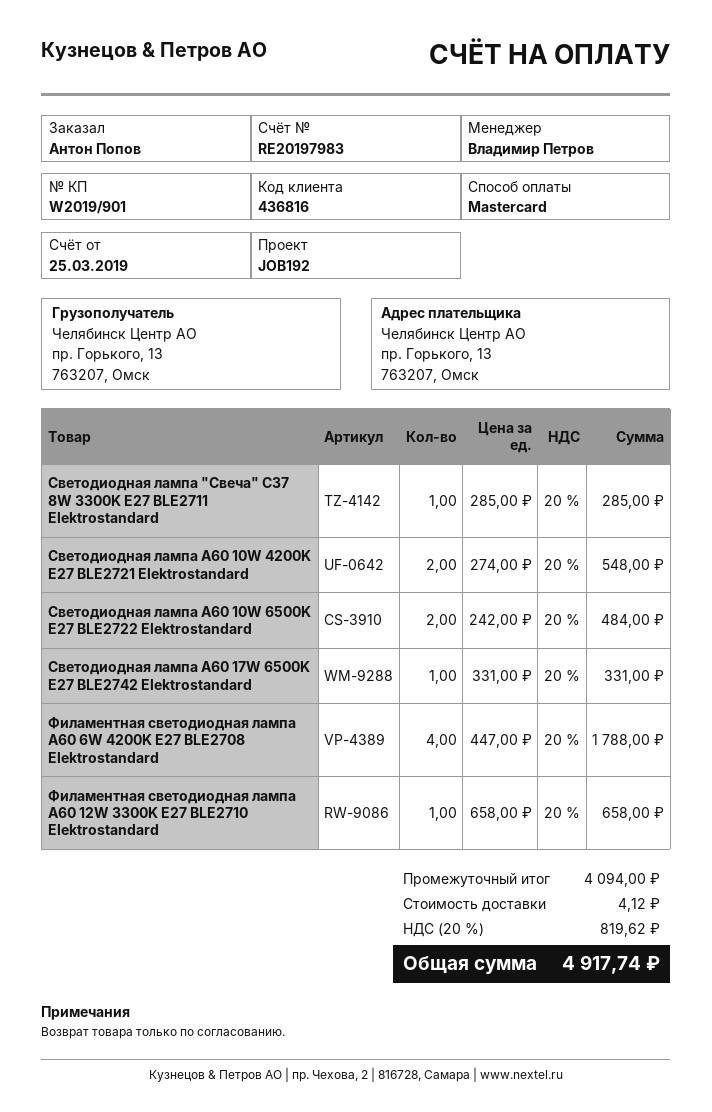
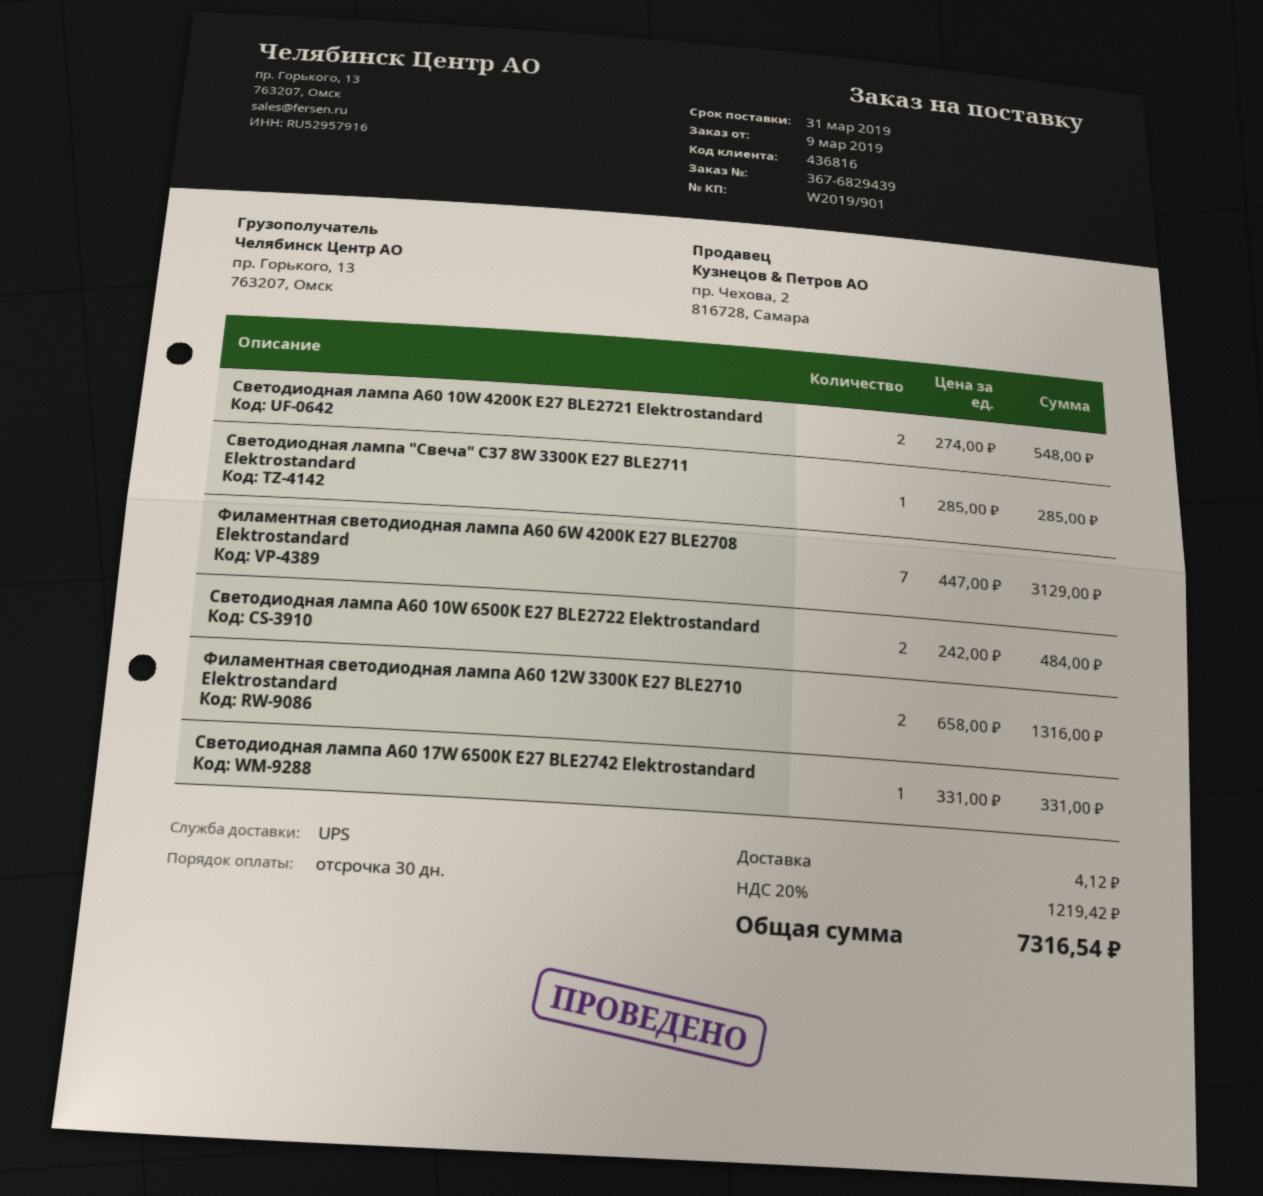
Филаментная светодиодная лампа A60 6W 4200K E27 BLE2708 Elektrostandard: 4 x 447.00 = 1788.00 -> 7 x 447.00 = 3129.00
Филаментная светодиодная лампа А60 12W 3300K E27 BLE2710 Elektrostandard: 1 x 658.00 = 658.00 -> 2 x 658.00 = 1316.00
tax: 20% = 819.62 -> 20% = 1219.42
total: 4917.74 -> 7316.54

